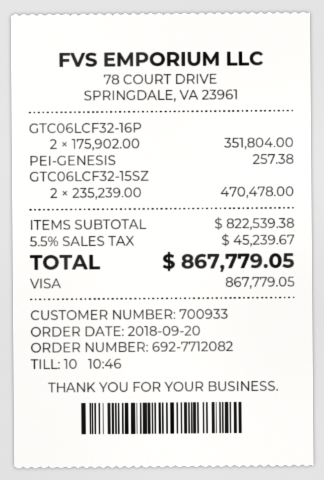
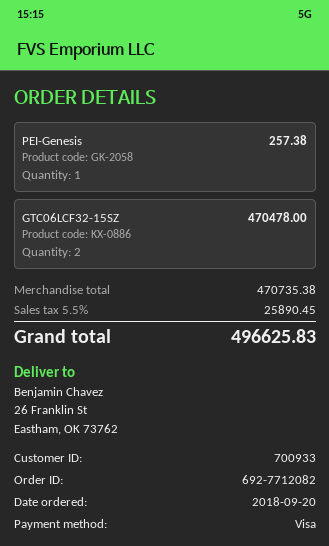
GTC06LCF32-16P: 2 for 351804.00 -> none
subtotal: 822539.38 -> 470735.38
tax: 5.5% = 45239.67 -> 5.5% = 25890.45
total: 867779.05 -> 496625.83

